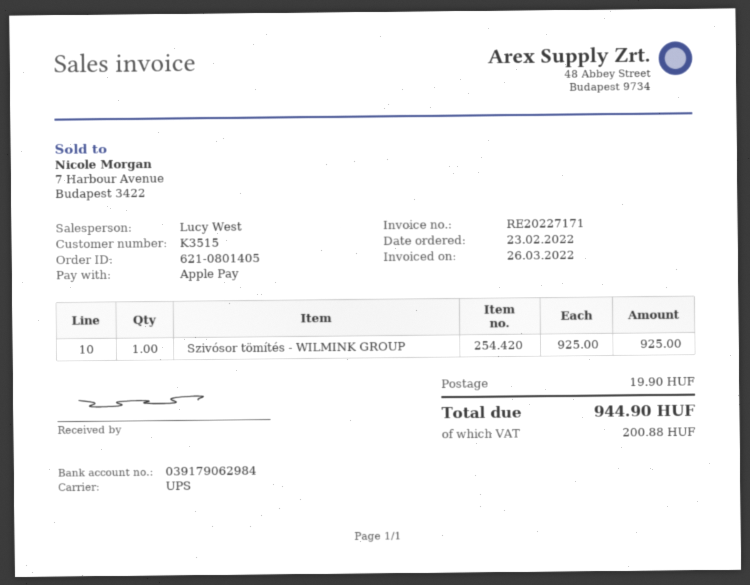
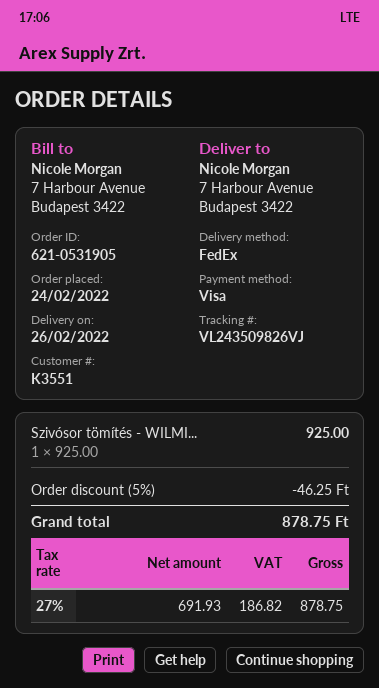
order number: 621-0801405 -> 621-0531905
order date: 2022-02-23 -> 2022-02-24
customer number: K3515 -> K3551
payment method: Apple Pay -> Visa
shipping method: UPS -> FedEx
discount: none -> 5% = 46.25
shipping: 19.90 -> none
tax: 200.88 -> 186.82
total: 944.90 -> 878.75

